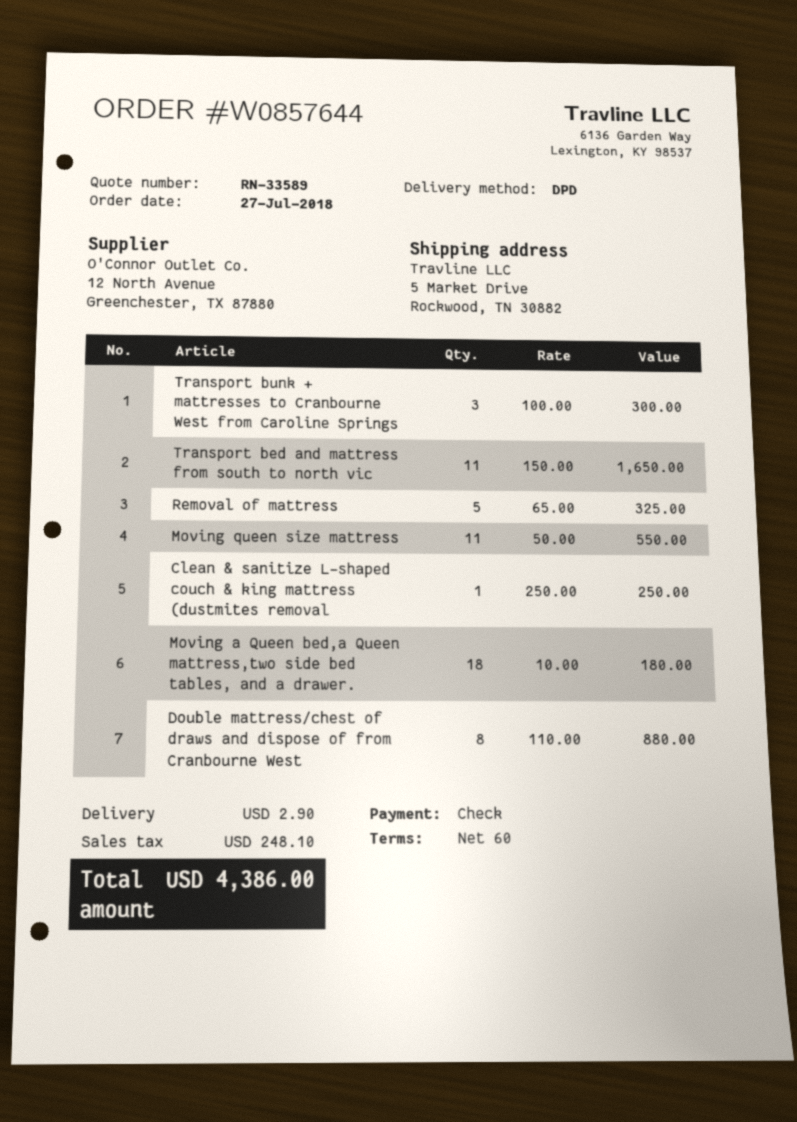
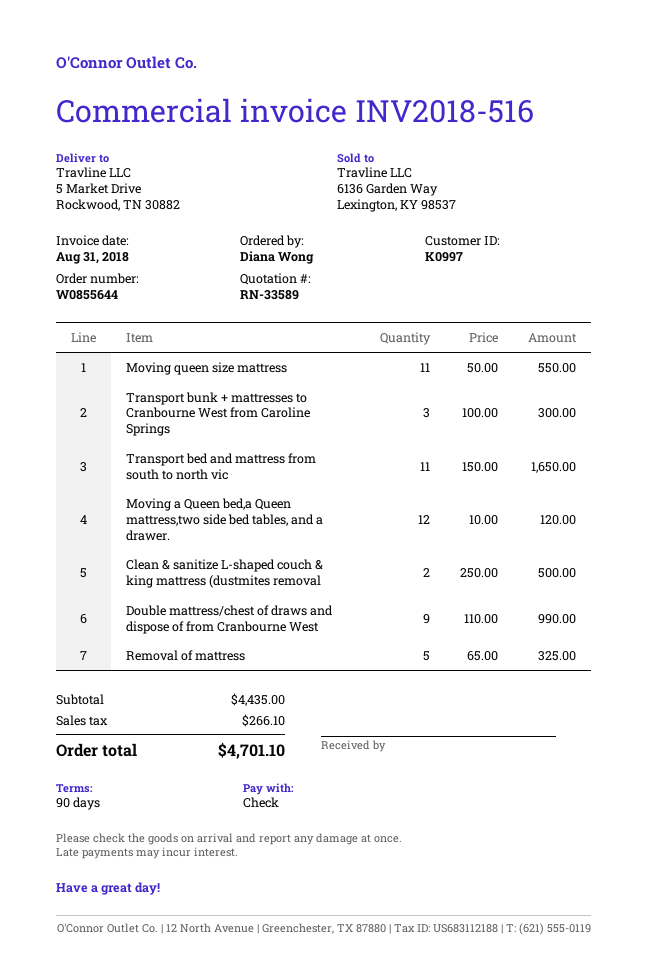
order number: W0857644 -> W0855644
payment terms: 60 days -> 90 days
Clean & sanitize L-shaped couch & king mattress (dustmites removal: 1 x 250.00 = 250.00 -> 2 x 250.00 = 500.00
Moving a Queen bed,a Queen mattress,two side bed tables, and a drawer.: 18 x 10.00 = 180.00 -> 12 x 10.00 = 120.00
Double mattress/chest of draws and dispose of from Cranbourne West: 8 x 110.00 = 880.00 -> 9 x 110.00 = 990.00
shipping: 2.90 -> none
tax: 248.10 -> 266.10
total: 4386.00 -> 4701.10

